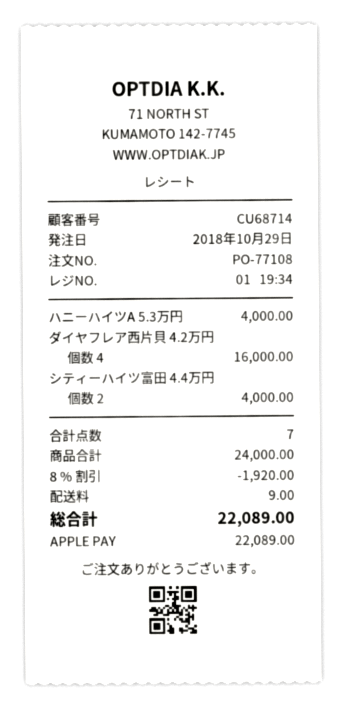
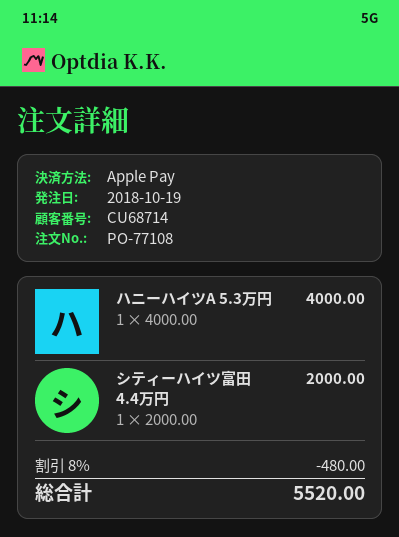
order date: 2018-10-29 -> 2018-10-19
ダイヤフレア西片貝 4.2万円: 4 for 16000.00 -> none
シティーハイツ富田 4.4万円: 2 for 4000.00 -> 1 for 2000.00
discount: 8% = 1920.00 -> 8% = 480.00
shipping: 9.00 -> none
total: 22089.00 -> 5520.00

